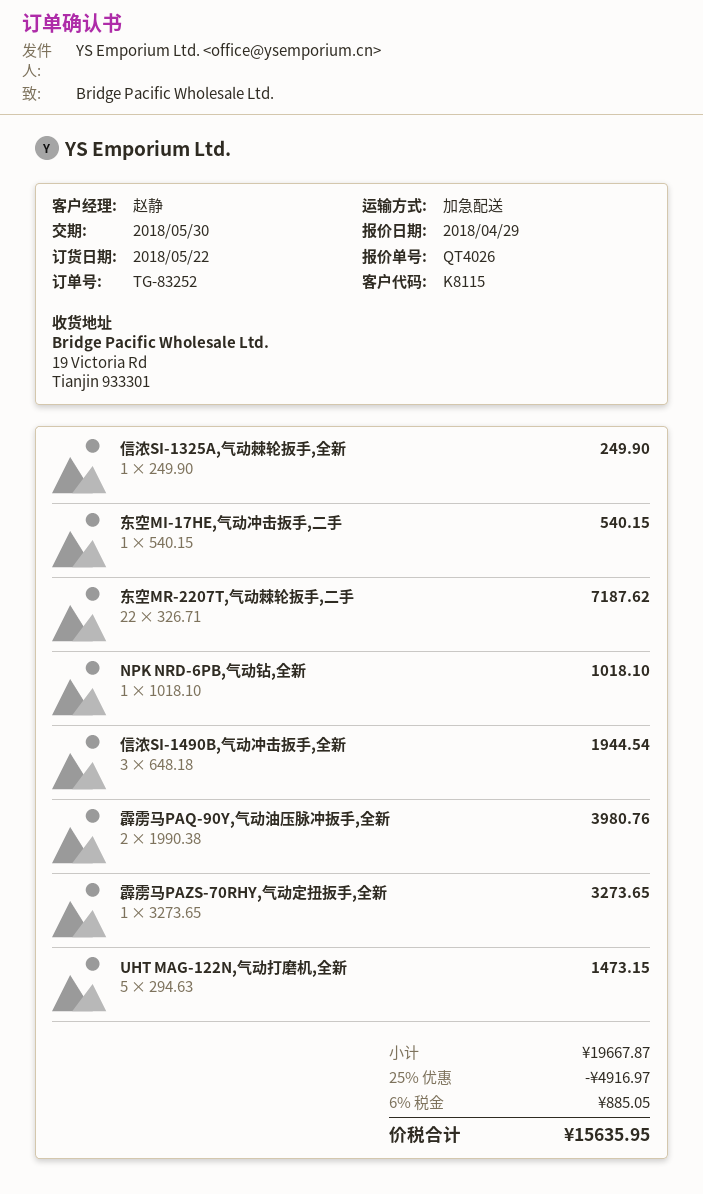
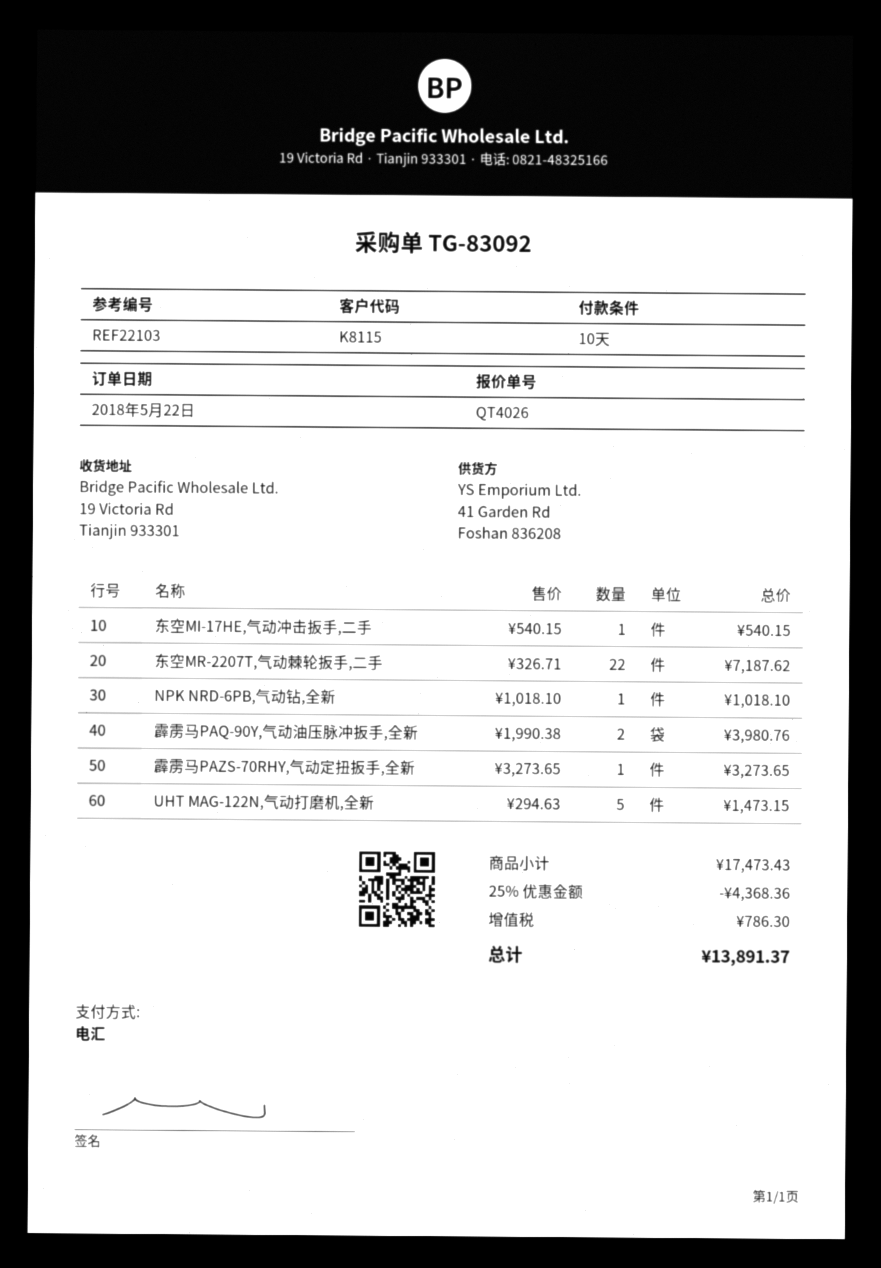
order number: TG-83252 -> TG-83092
信浓SI-1325A,气动棘轮扳手,全新: 1 x 249.90 = 249.90 -> none
信浓SI-1490B,气动冲击扳手,全新: 3 x 648.18 = 1944.54 -> none
subtotal: 19667.87 -> 17473.43
discount: 25% = 4916.97 -> 25% = 4368.36
tax: 885.05 -> 786.30
total: 15635.95 -> 13891.37

